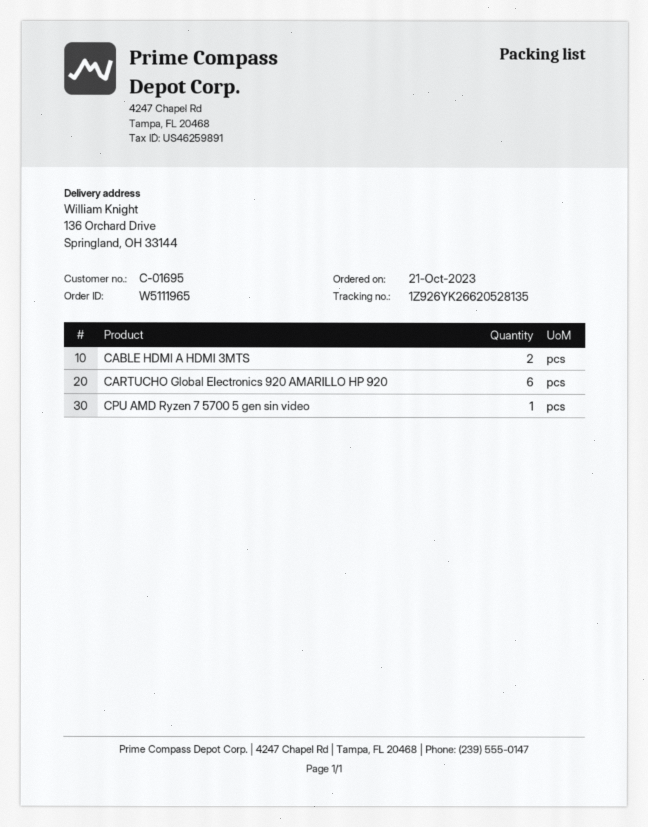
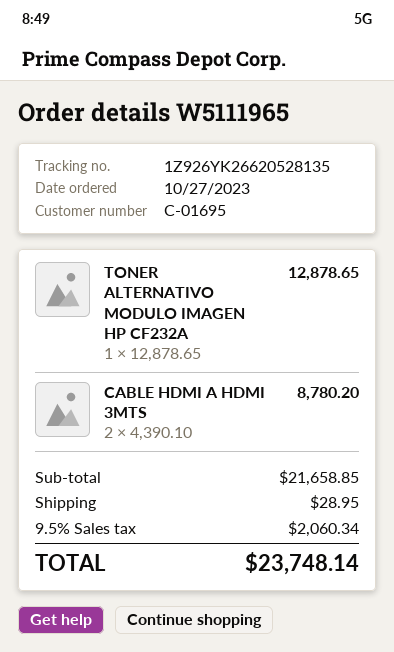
order date: 2023-10-21 -> 2023-10-27
CARTUCHO Global Electronics 920 AMARILLO HP 920: 6 -> none
CPU AMD Ryzen 7 5700 5 gen sin video: 1 -> none
TONER ALTERNATIVO MODULO IMAGEN HP CF232A: none -> 1

